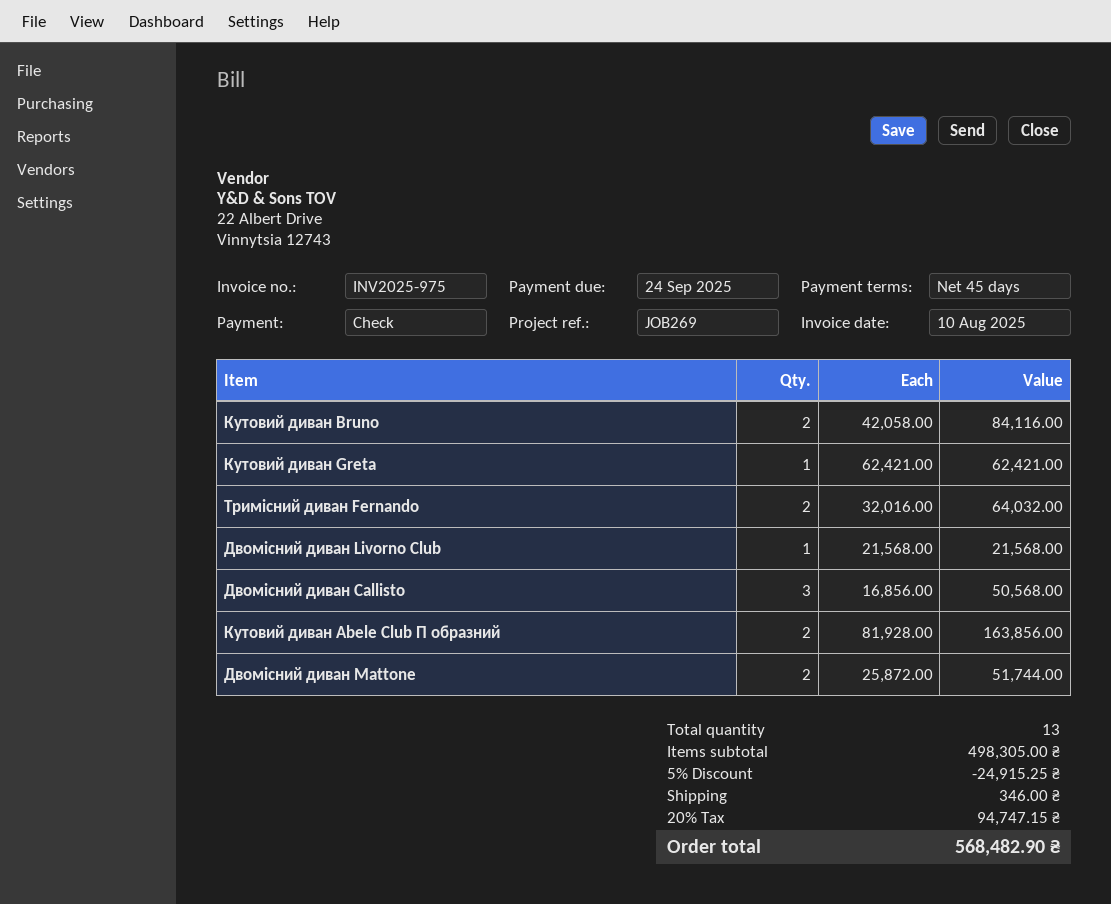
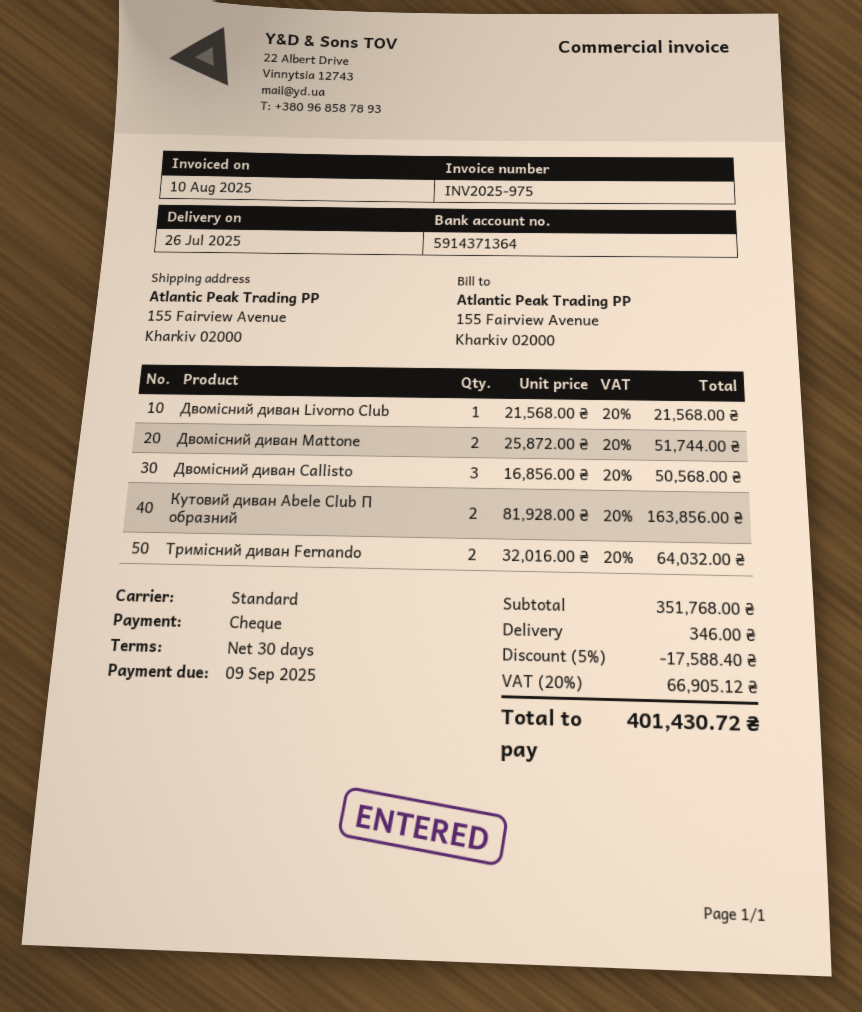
payment terms: 45 days -> 30 days
due date: 2025-09-24 -> 2025-09-09
Кутовий диван Bruno: 2 x 42058.00 = 84116.00 -> none
Кутовий диван Greta: 1 x 62421.00 = 62421.00 -> none
subtotal: 498305.00 -> 351768.00
discount: 5% = 24915.25 -> 5% = 17588.40
tax: 20% = 94747.15 -> 20% = 66905.12
total: 568482.90 -> 401430.72

